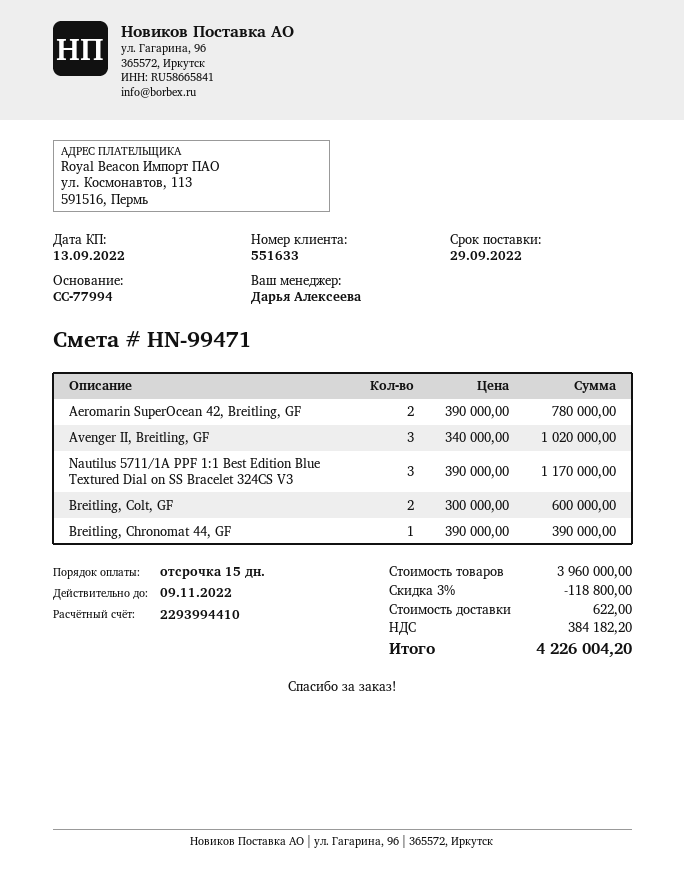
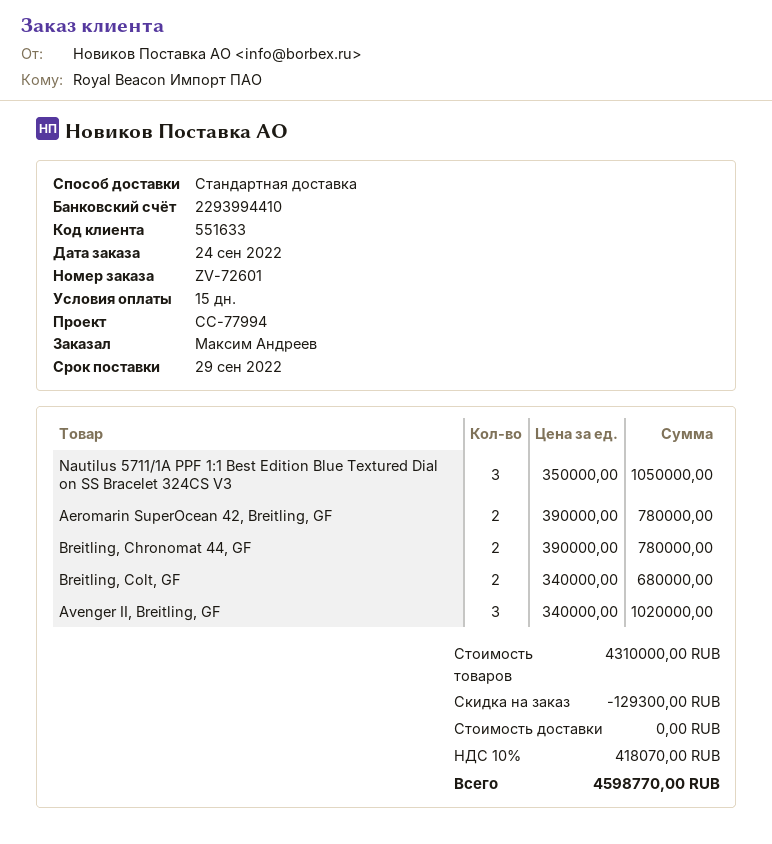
Nautilus 5711/1A PPF 1:1 Best Edition Blue Textured Dial on SS Bracelet 324CS V3: 3 x 390000.00 = 1170000.00 -> 3 x 350000.00 = 1050000.00
Breitling, Colt, GF: 2 x 300000.00 = 600000.00 -> 2 x 340000.00 = 680000.00
Breitling, Chronomat 44, GF: 1 x 390000.00 = 390000.00 -> 2 x 390000.00 = 780000.00
subtotal: 3960000.00 -> 4310000.00
discount: 118800.00 -> 129300.00
shipping: 622.00 -> 0.00
tax: 384182.20 -> 418070.00
total: 4226004.20 -> 4598770.00

